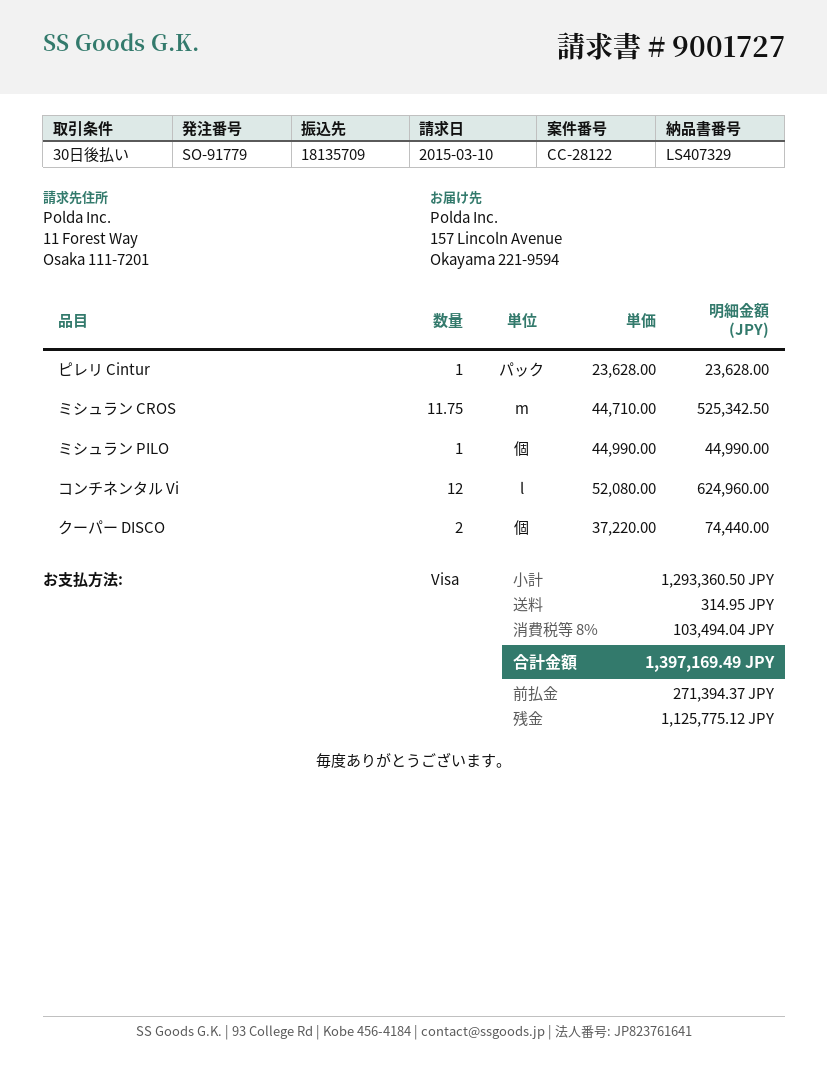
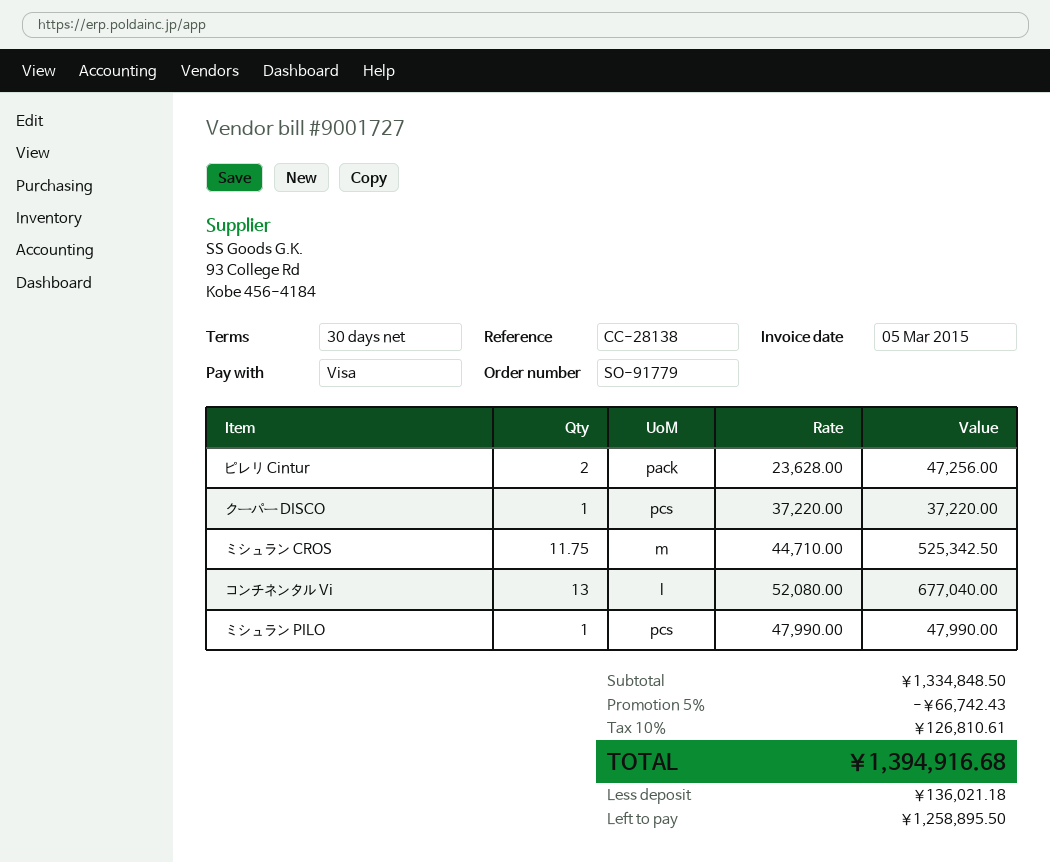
invoice date: 2015-03-10 -> 2015-03-05
reference: CC-28122 -> CC-28138
ピレリ Cintur: 1 x 23628.00 = 23628.00 -> 2 x 23628.00 = 47256.00
ミシュラン PILO: 1 x 44990.00 = 44990.00 -> 1 x 47990.00 = 47990.00
コンチネンタル Vi: 12 x 52080.00 = 624960.00 -> 13 x 52080.00 = 677040.00
クーパー DISCO: 2 x 37220.00 = 74440.00 -> 1 x 37220.00 = 37220.00
subtotal: 1293360.50 -> 1334848.50
discount: none -> 5% = 66742.43
shipping: 314.95 -> none
tax: 8% = 103494.04 -> 10% = 126810.61
total: 1397169.49 -> 1394916.68
deposit: 271394.37 -> 136021.18
balance: 1125775.12 -> 1258895.50

